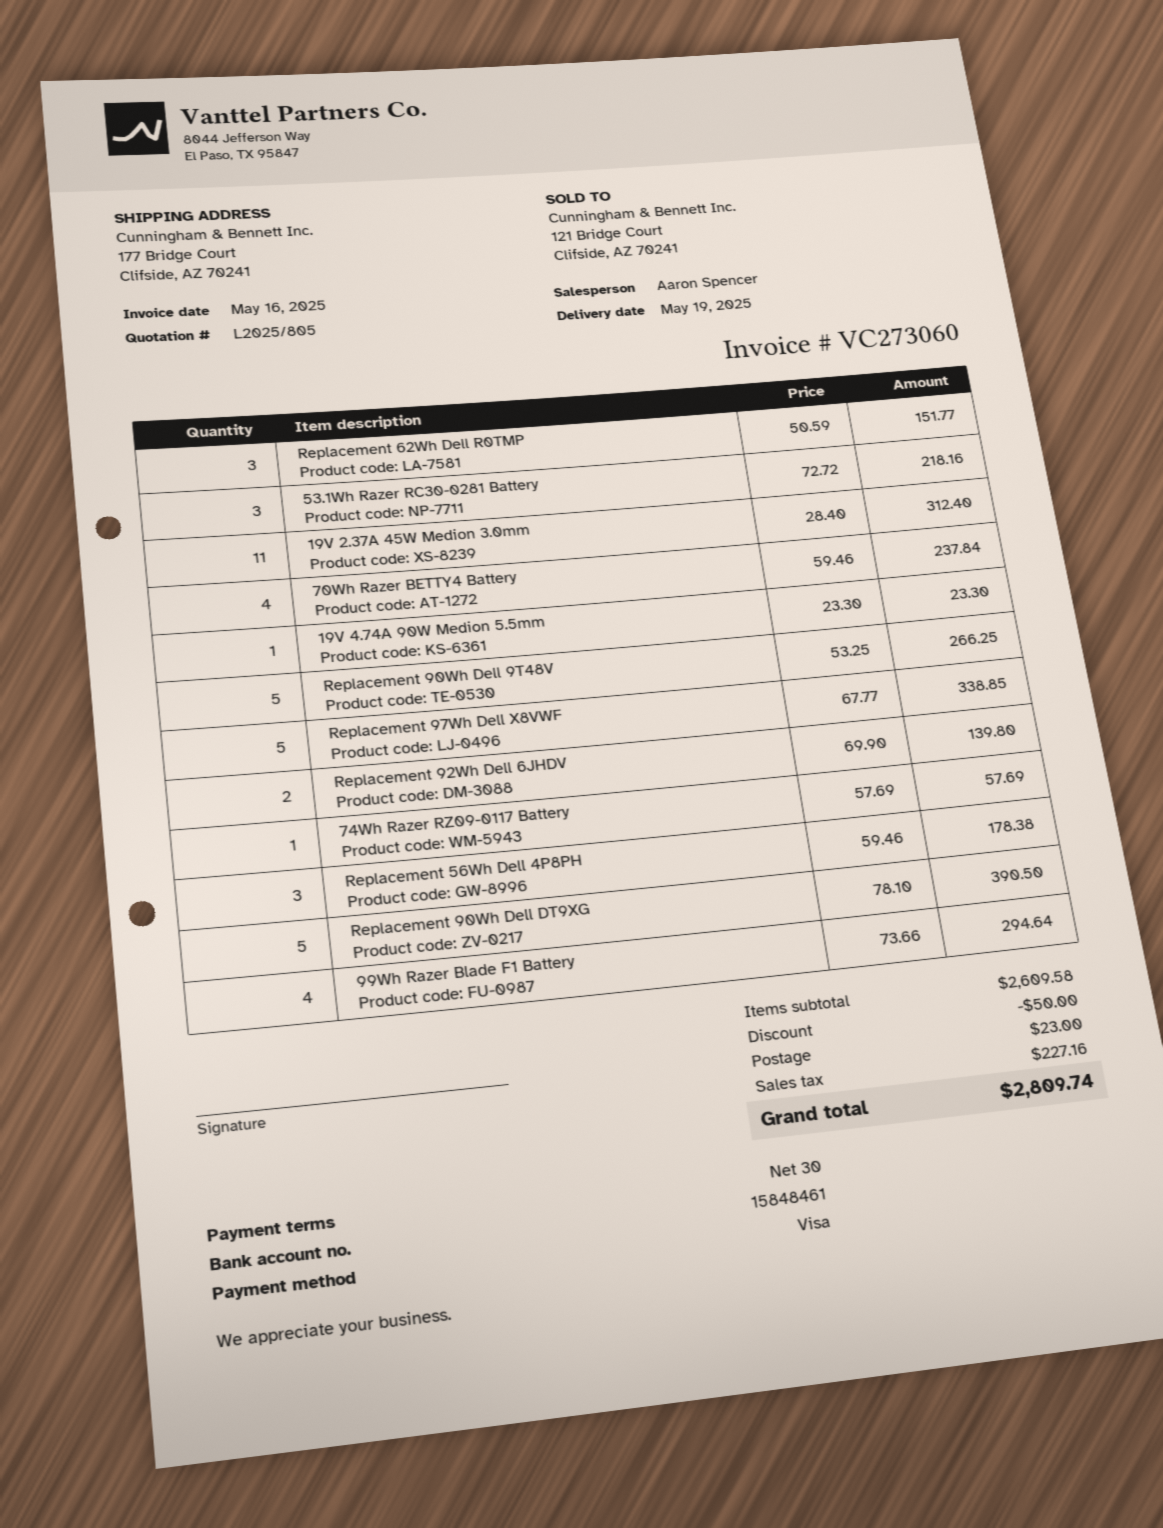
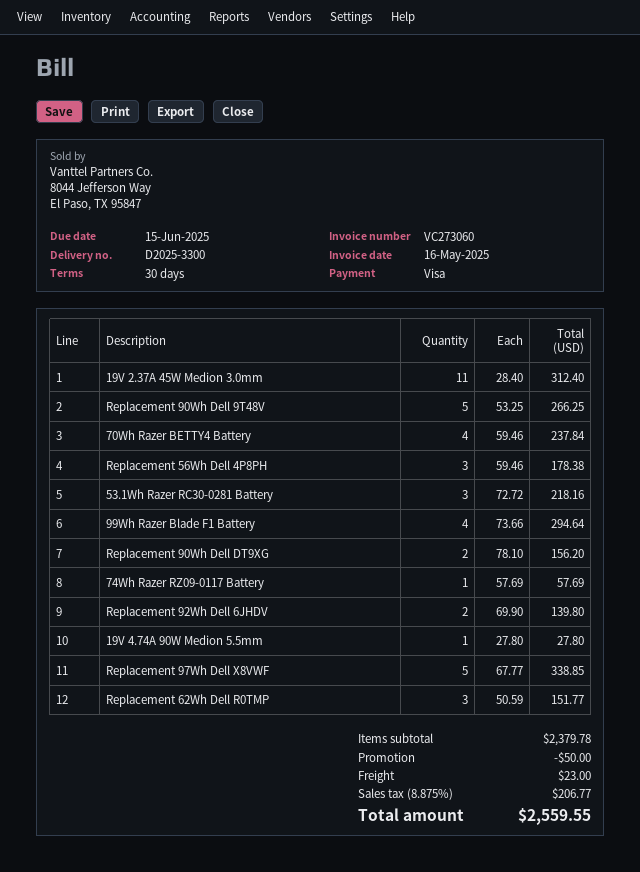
19V 4.74A 90W Medion 5.5mm: 1 x 23.30 = 23.30 -> 1 x 27.80 = 27.80
Replacement 90Wh Dell DT9XG: 5 x 78.10 = 390.50 -> 2 x 78.10 = 156.20
subtotal: 2609.58 -> 2379.78
tax: 227.16 -> 206.77
total: 2809.74 -> 2559.55

